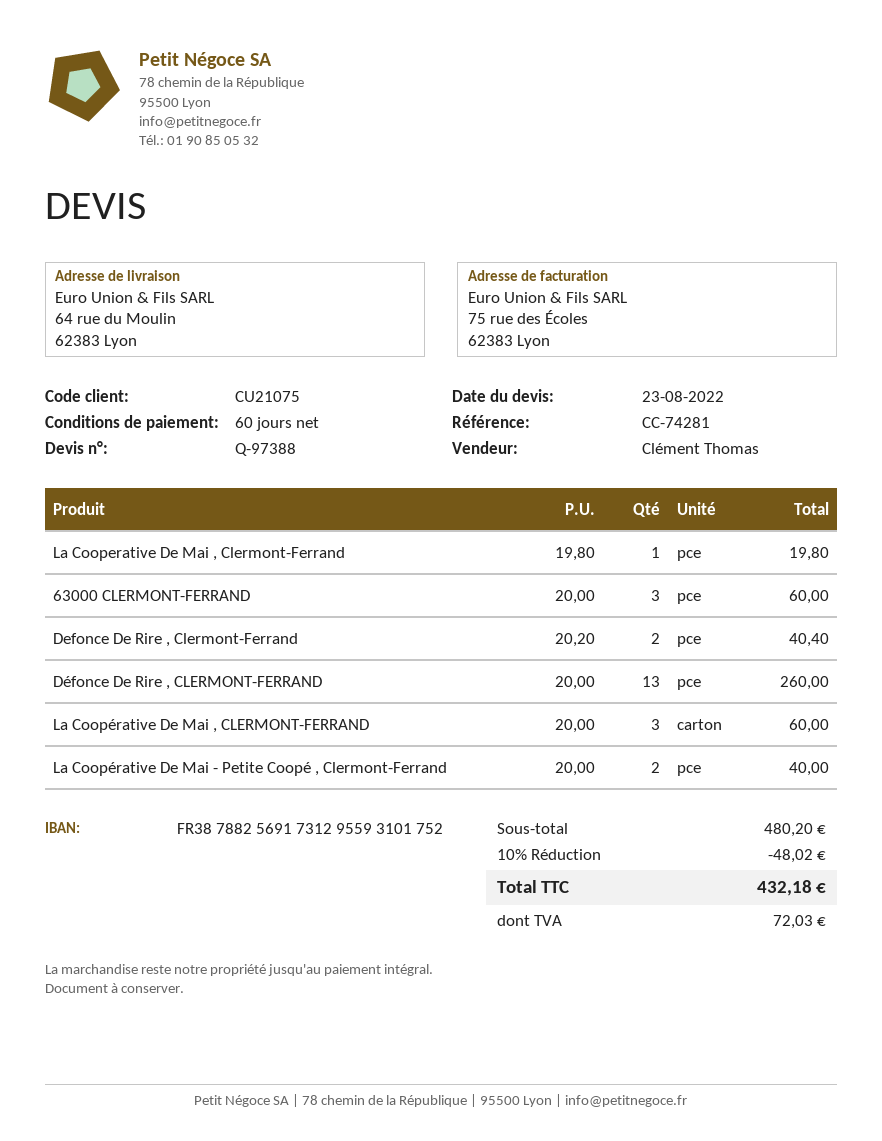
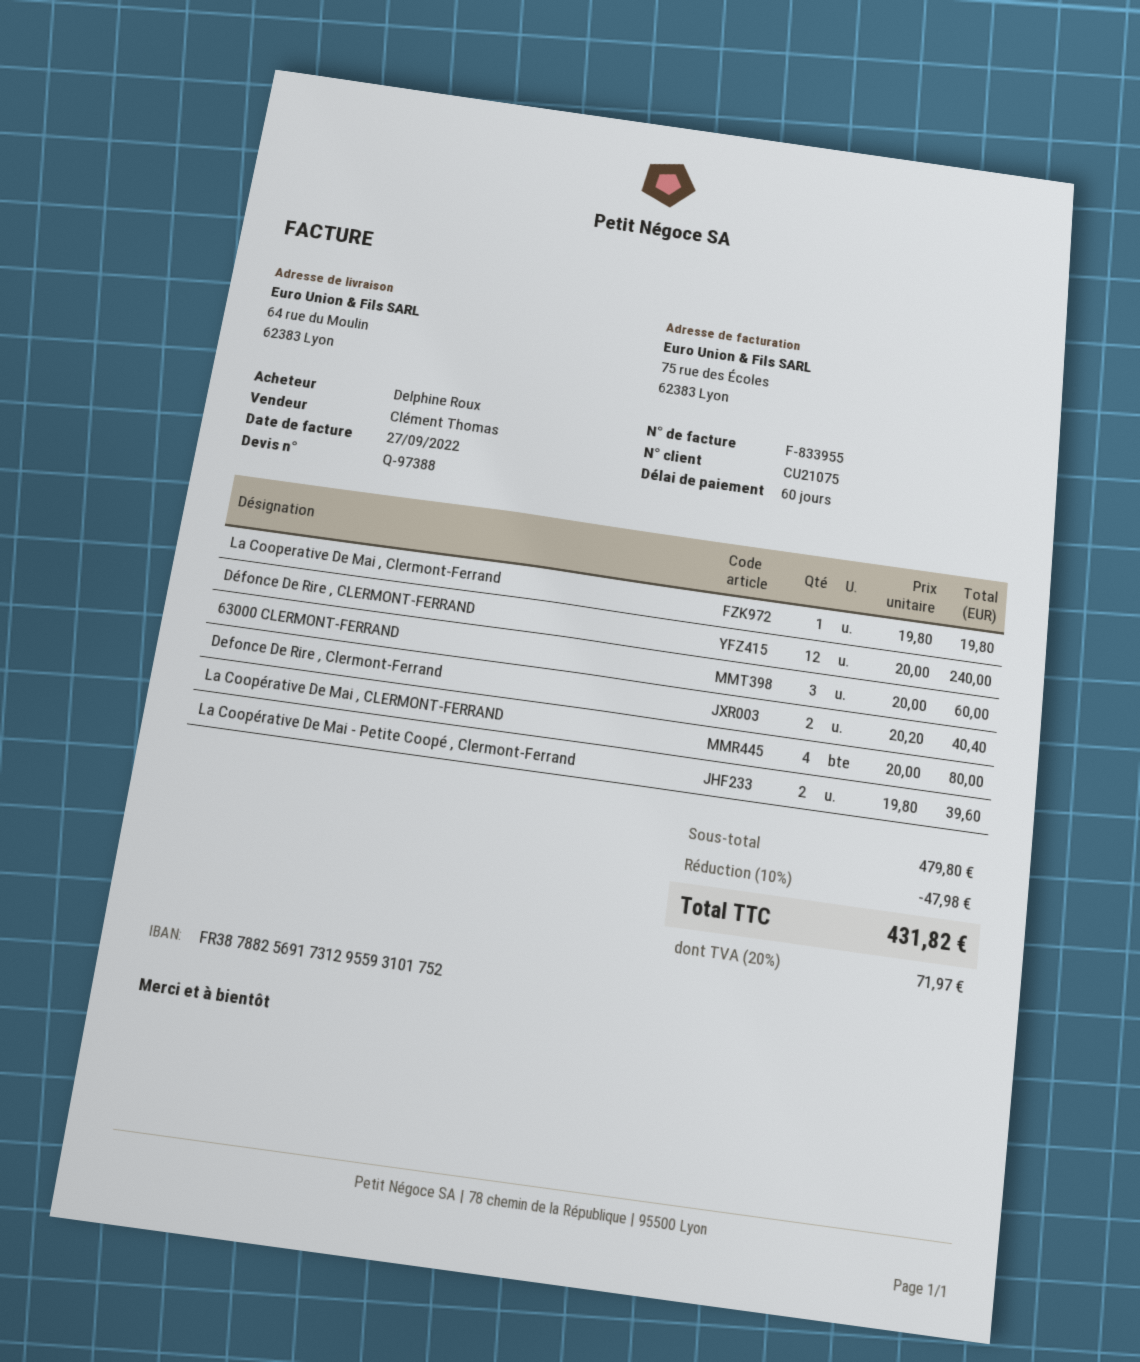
Défonce De Rire , CLERMONT-FERRAND: 13 x 20.00 = 260.00 -> 12 x 20.00 = 240.00
La Coopérative De Mai , CLERMONT-FERRAND: 3 x 20.00 = 60.00 -> 4 x 20.00 = 80.00
La Coopérative De Mai - Petite Coopé , Clermont-Ferrand: 2 x 20.00 = 40.00 -> 2 x 19.80 = 39.60
subtotal: 480.20 -> 479.80
discount: 10% = 48.02 -> 10% = 47.98
tax: 72.03 -> 71.97
total: 432.18 -> 431.82

